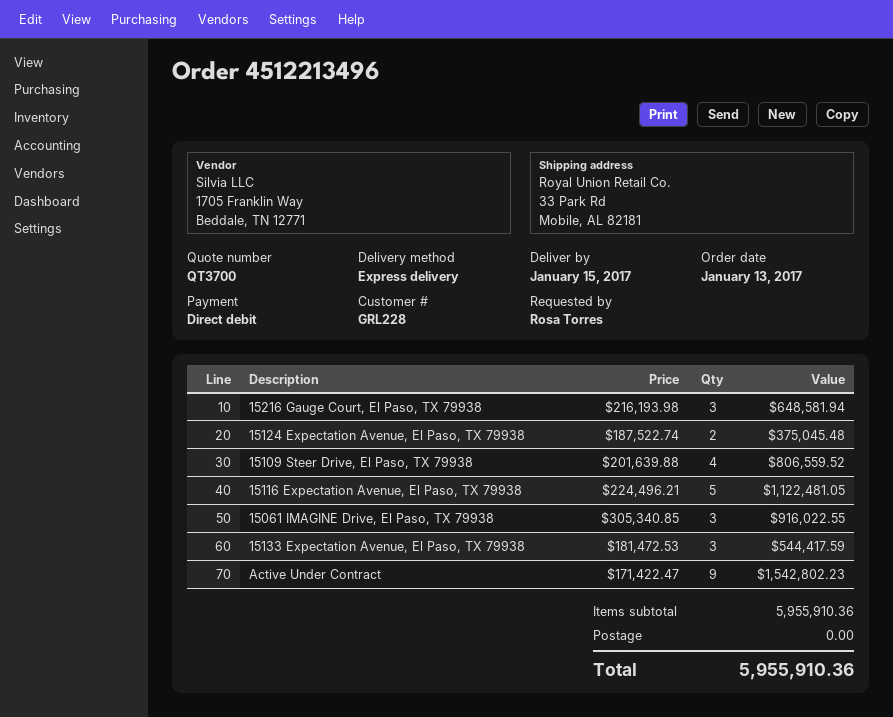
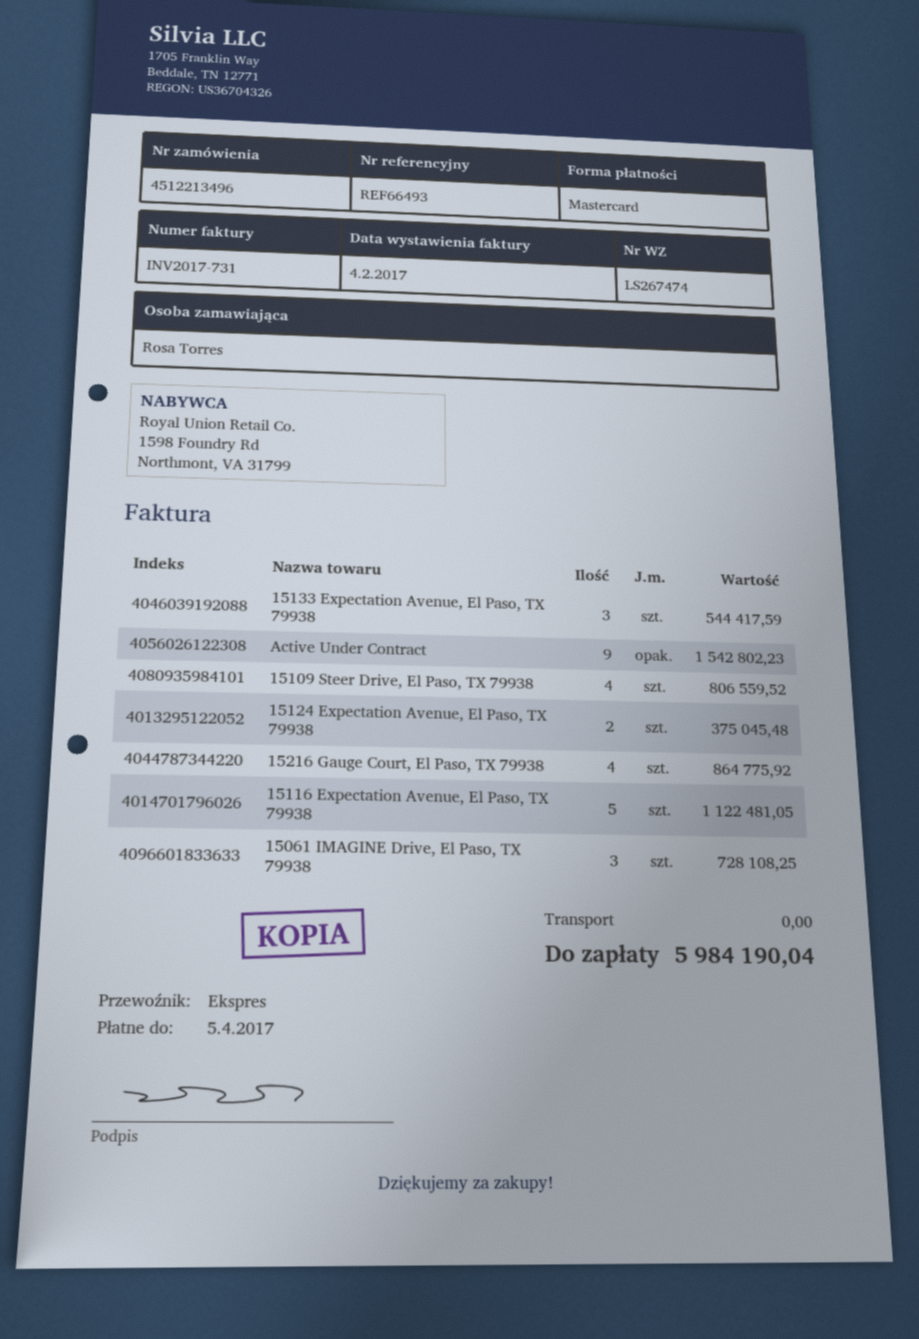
payment method: direct debit -> Mastercard
15216 Gauge Court, El Paso, TX 79938: 3 for 648581.94 -> 4 for 864775.92
15061 IMAGINE Drive, El Paso, TX 79938: 3 for 916022.55 -> 3 for 728108.25
total: 5955910.36 -> 5984190.04

